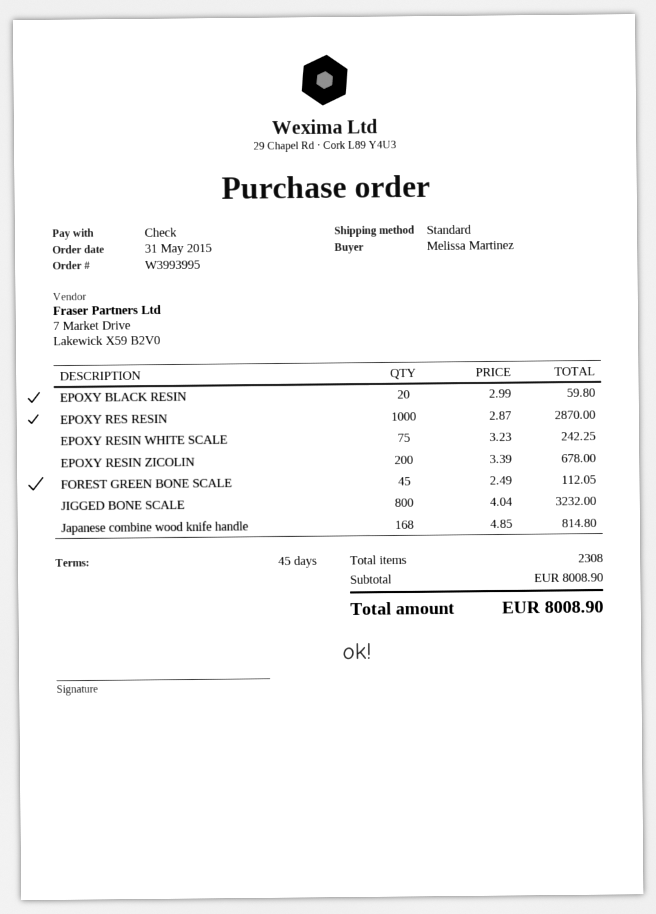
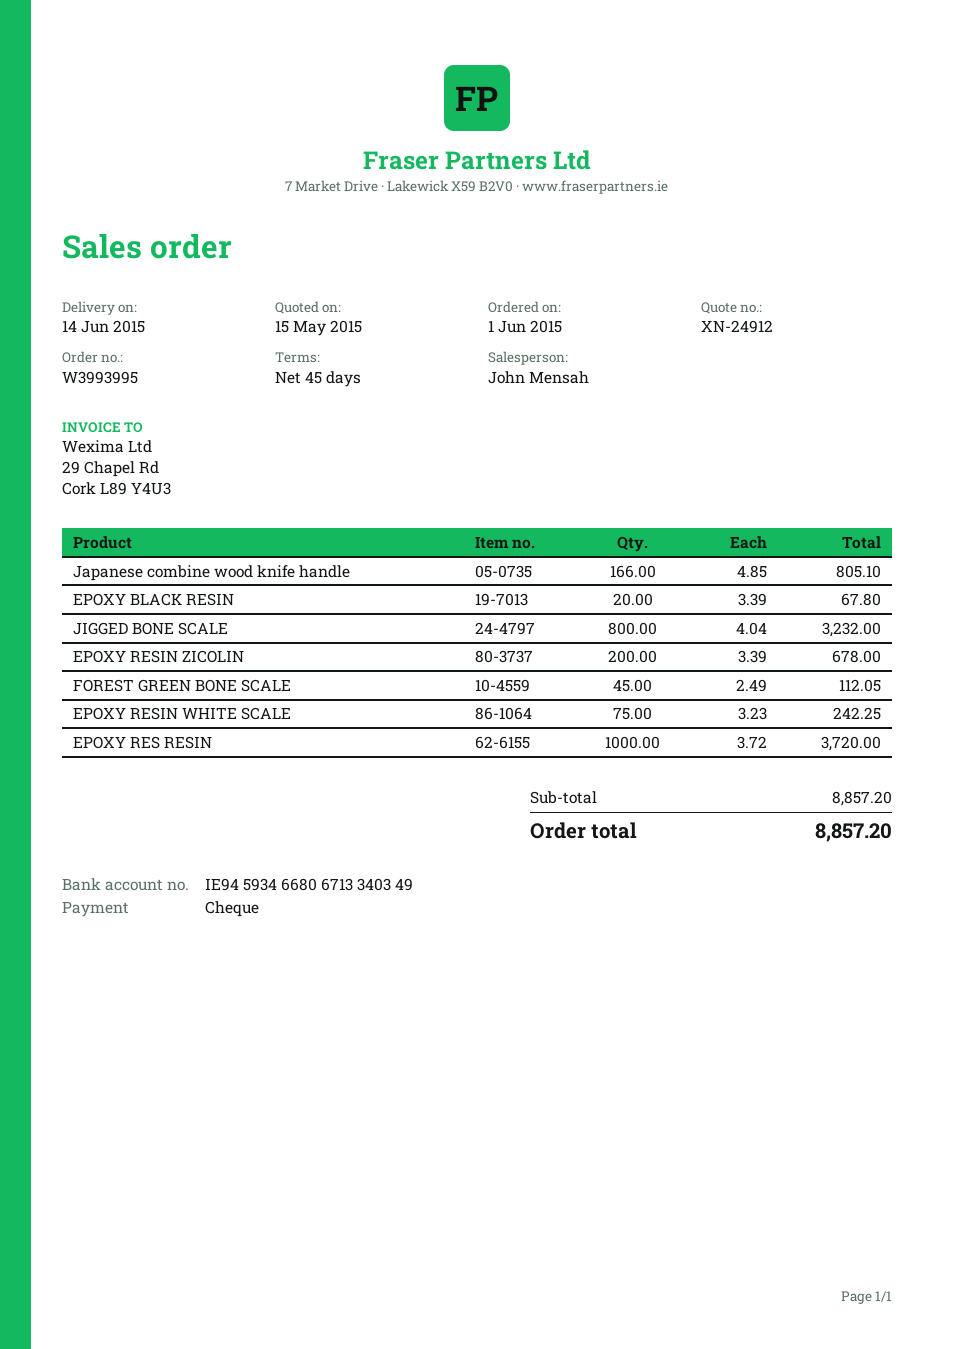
order date: 2015-05-31 -> 2015-06-01
EPOXY BLACK RESIN: 20 x 2.99 = 59.80 -> 20 x 3.39 = 67.80
EPOXY RES RESIN: 1000 x 2.87 = 2870.00 -> 1000 x 3.72 = 3720.00
Japanese combine wood knife handle: 168 x 4.85 = 814.80 -> 166 x 4.85 = 805.10
subtotal: 8008.90 -> 8857.20
total: 8008.90 -> 8857.20

